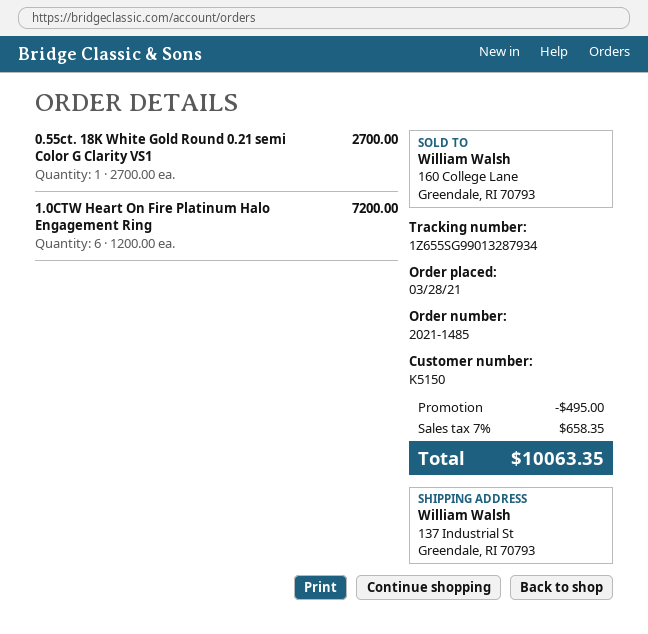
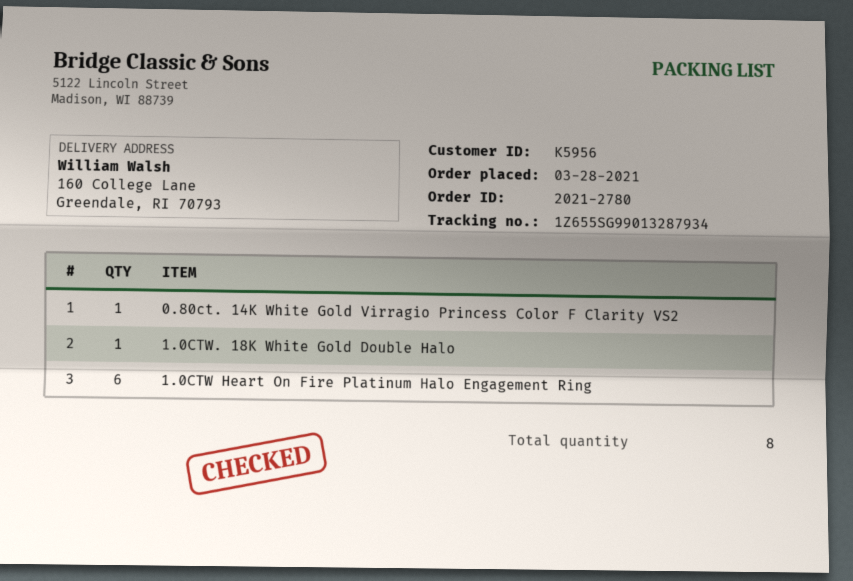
order number: 2021-1485 -> 2021-2780
customer number: K5150 -> K5956
ship to: 137 Industrial St, Greendale, RI 70793 -> 160 College Lane, Greendale, RI 70793
0.55ct. 18K White Gold Round 0.21 semi Color G Clarity VS1: 1 -> none
0.80ct. 14K White Gold Virragio Princess Color F Clarity VS2: none -> 1
1.0CTW. 18K White Gold Double Halo: none -> 1

